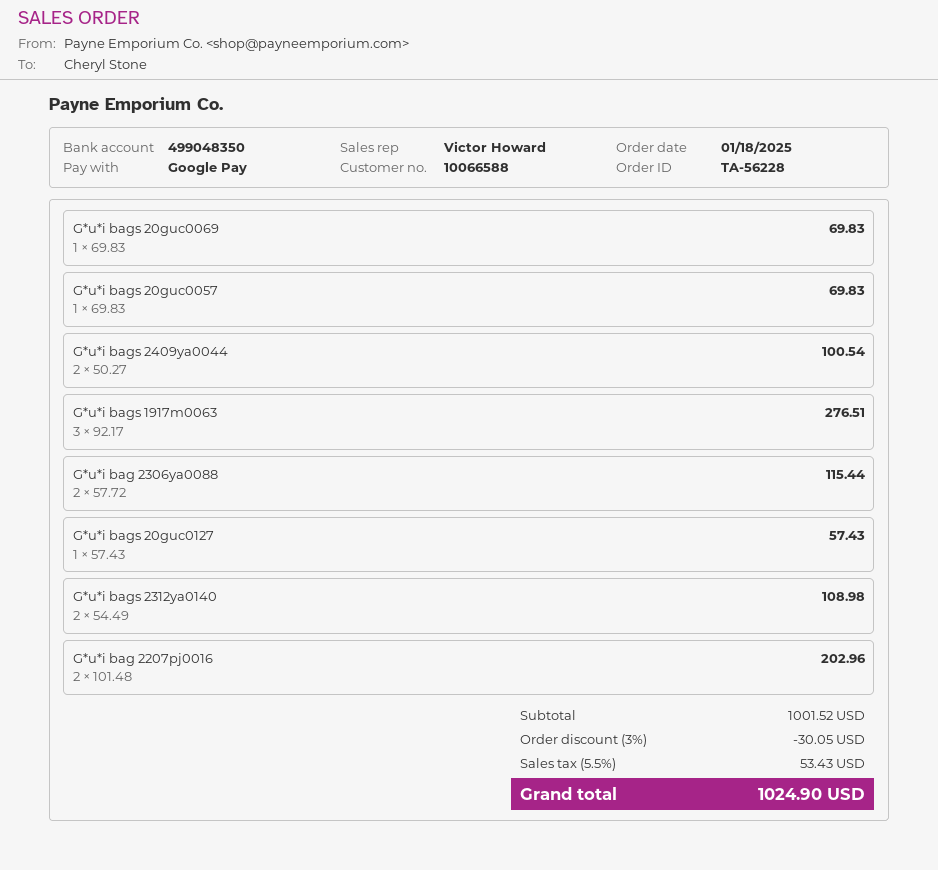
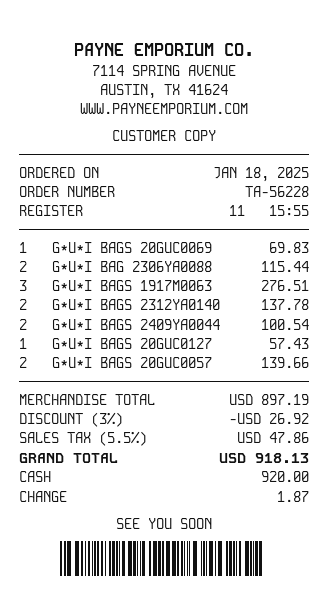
payment method: Google Pay -> cash
G*u*i bags 20guc0057: 1 for 69.83 -> 2 for 139.66
G*u*i bags 2312ya0140: 2 for 108.98 -> 2 for 137.78
G*u*i bag 2207pj0016: 2 for 202.96 -> none
subtotal: 1001.52 -> 897.19
discount: 3% = 30.05 -> 3% = 26.92
tax: 5.5% = 53.43 -> 5.5% = 47.86
total: 1024.90 -> 918.13

